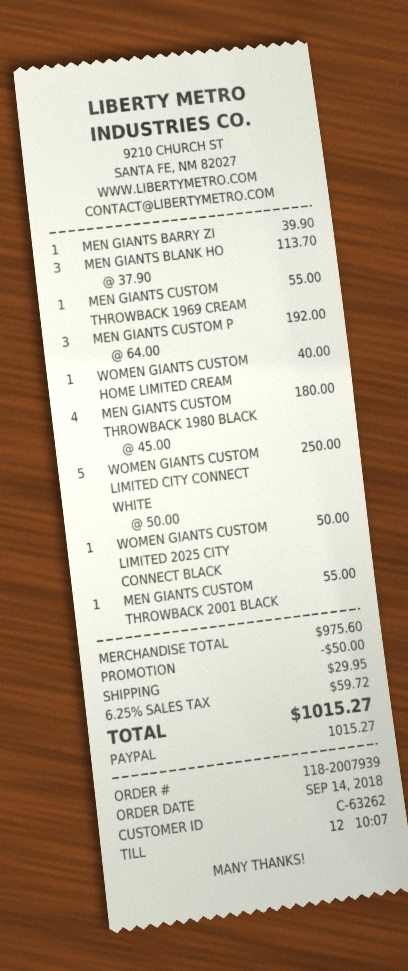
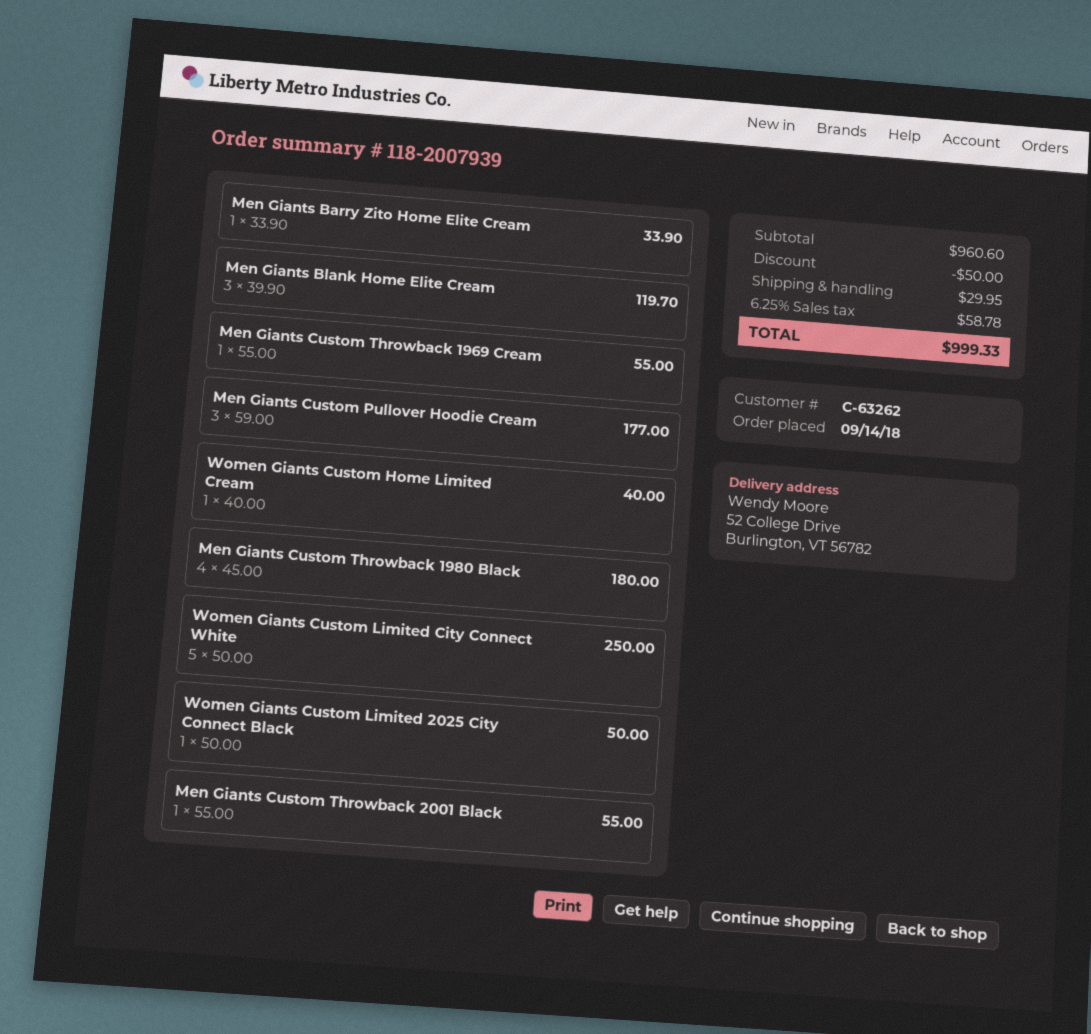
MEN GIANTS BARRY ZI: 1 x 39.90 = 39.90 -> 1 x 33.90 = 33.90
MEN GIANTS BLANK HO: 3 x 37.90 = 113.70 -> 3 x 39.90 = 119.70
MEN GIANTS CUSTOM P: 3 x 64.00 = 192.00 -> 3 x 59.00 = 177.00
subtotal: 975.60 -> 960.60
tax: 6.25% = 59.72 -> 6.25% = 58.78
total: 1015.27 -> 999.33

